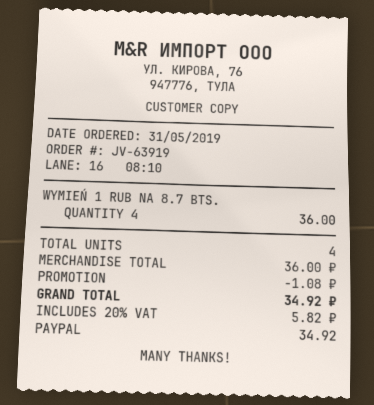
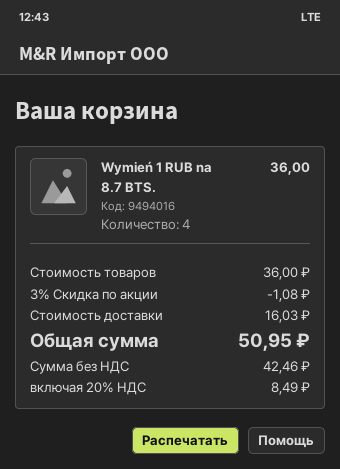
shipping: none -> 16.03
tax: 20% = 5.82 -> 20% = 8.49
total: 34.92 -> 50.95

